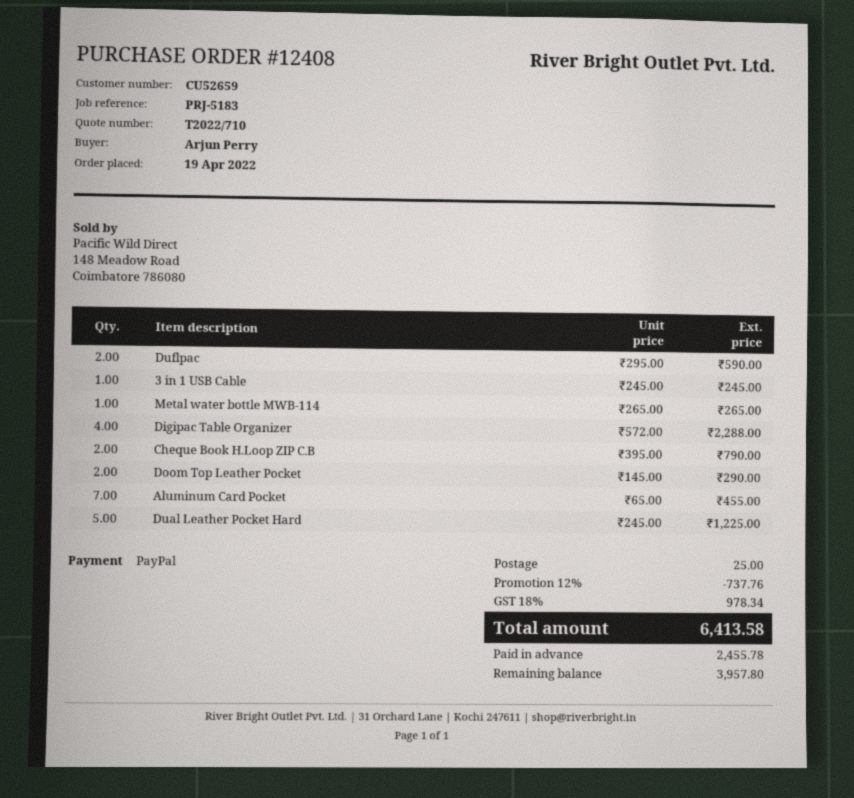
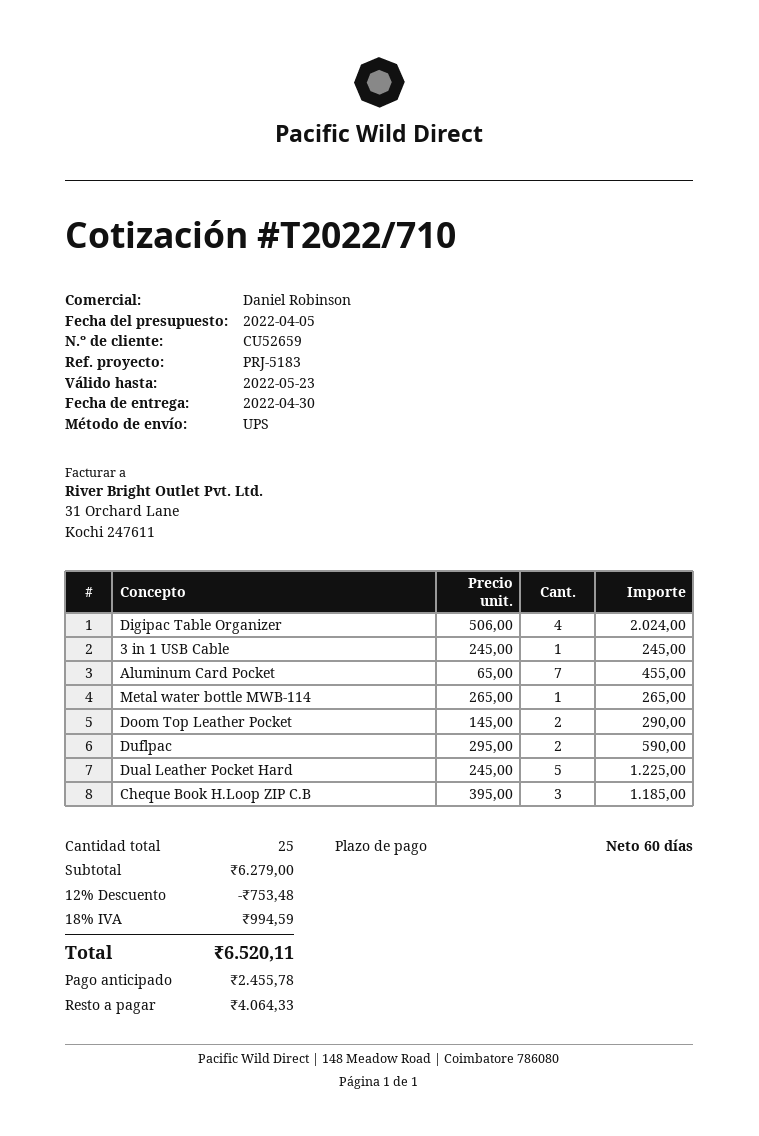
Digipac Table Organizer: 4 x 572.00 = 2288.00 -> 4 x 506.00 = 2024.00
Cheque Book H.Loop ZIP C.B: 2 x 395.00 = 790.00 -> 3 x 395.00 = 1185.00
discount: 12% = 737.76 -> 12% = 753.48
shipping: 25.00 -> none
tax: 18% = 978.34 -> 18% = 994.59
total: 6413.58 -> 6520.11
balance: 3957.80 -> 4064.33

